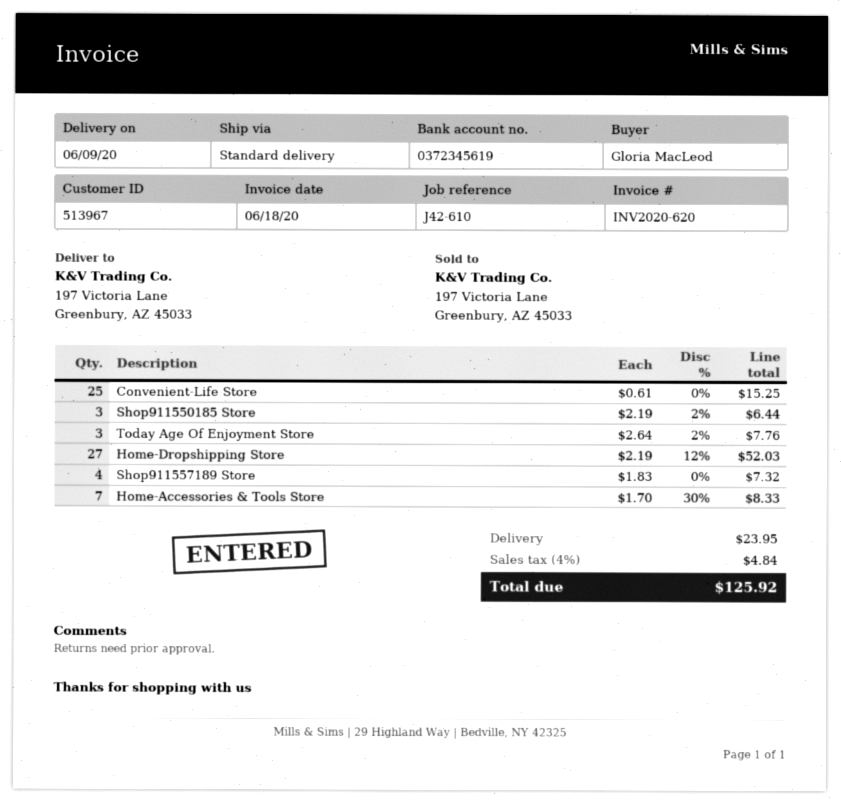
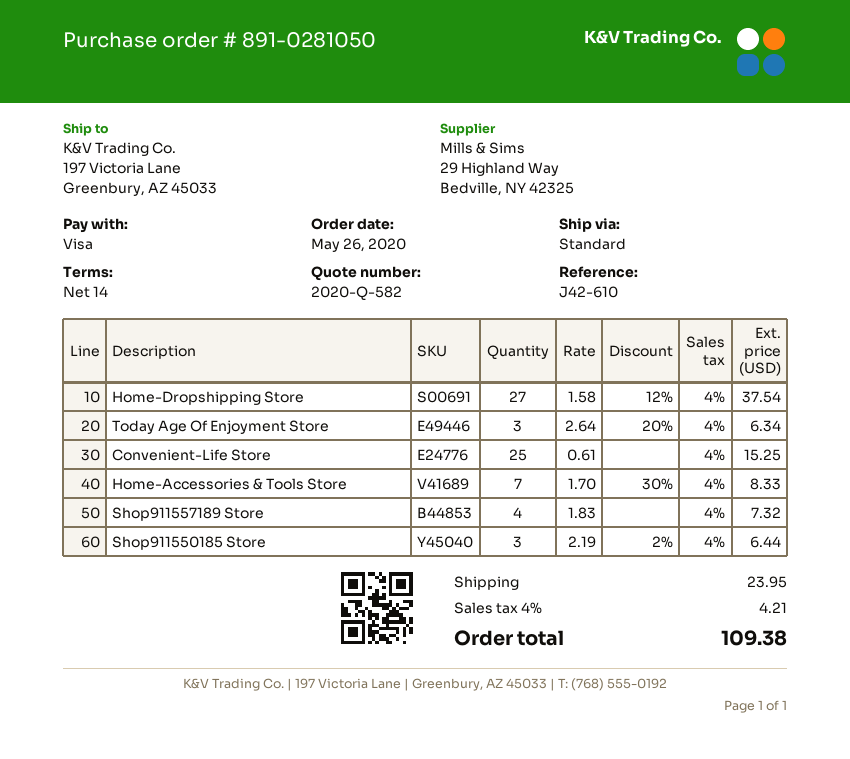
Today Age Of Enjoyment Store: 3 x 2.64 - 2% = 7.76 -> 3 x 2.64 - 20% = 6.34
Home-Dropshipping Store: 27 x 2.19 - 12% = 52.03 -> 27 x 1.58 - 12% = 37.54
tax: 4% = 4.84 -> 4% = 4.21
total: 125.92 -> 109.38

